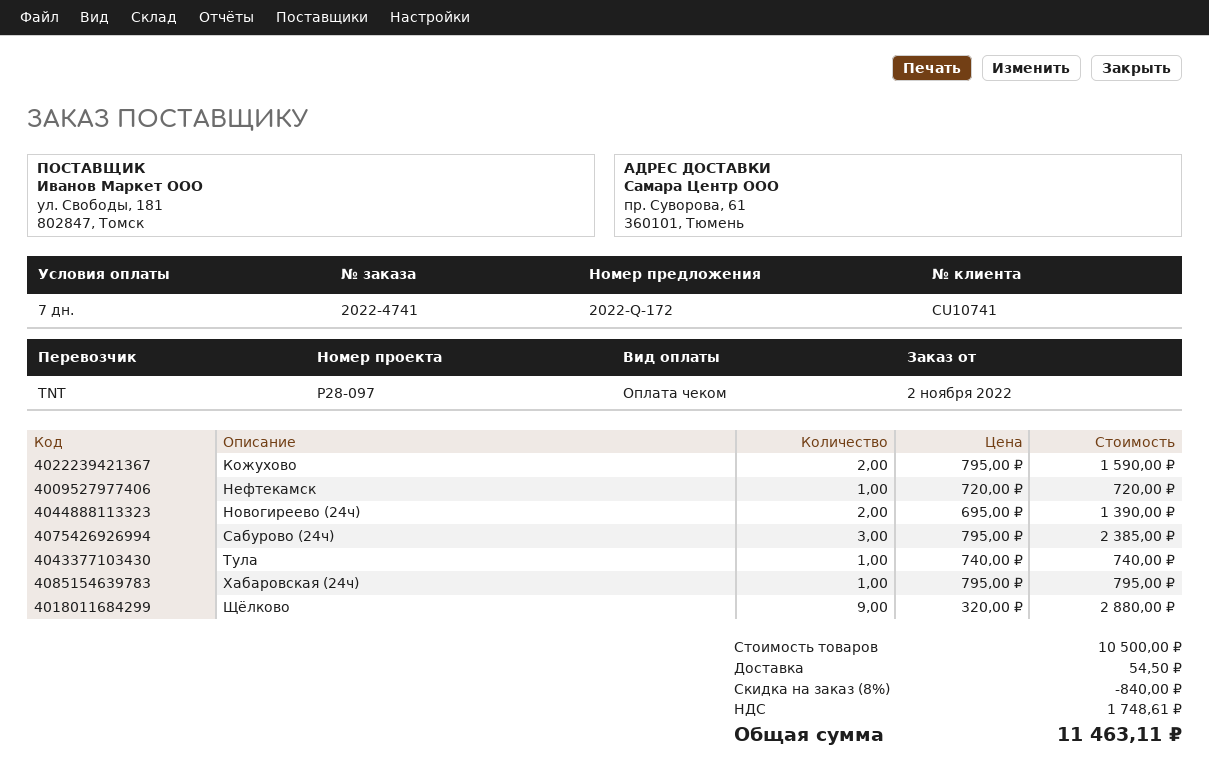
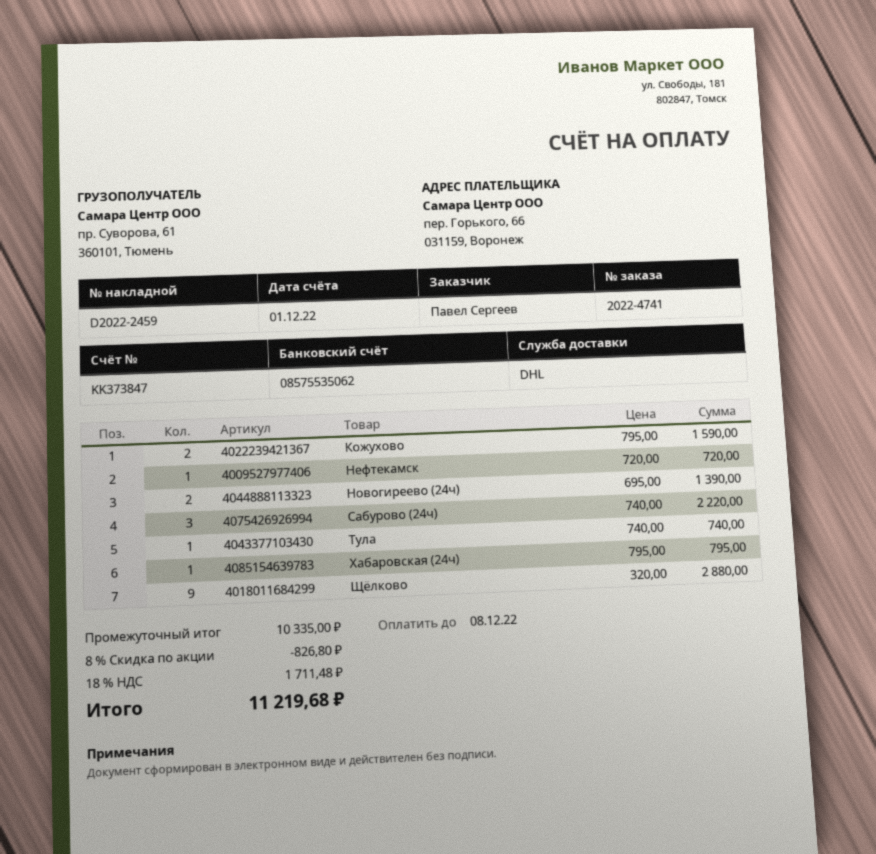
shipping method: TNT -> DHL
Сабурово (24ч): 3 x 795.00 = 2385.00 -> 3 x 740.00 = 2220.00
subtotal: 10500.00 -> 10335.00
discount: 8% = 840.00 -> 8% = 826.80
shipping: 54.50 -> none
tax: 1748.61 -> 1711.48
total: 11463.11 -> 11219.68

